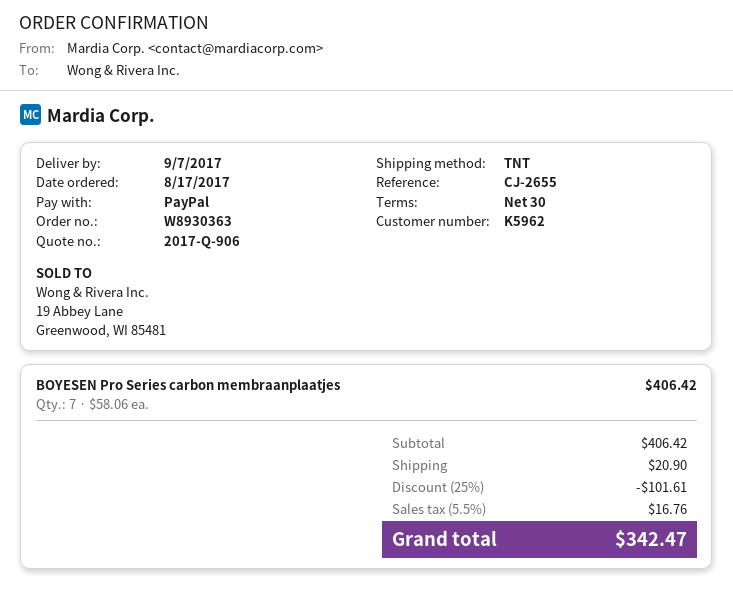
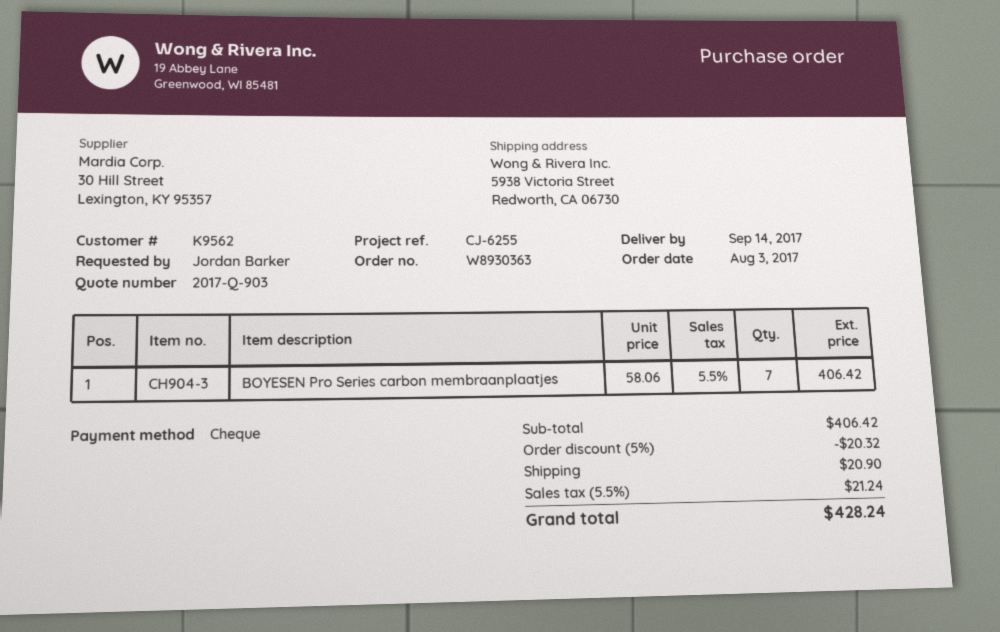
quote number: 2017-Q-906 -> 2017-Q-903
order date: 2017-08-17 -> 2017-08-03
delivery date: 2017-09-07 -> 2017-09-14
customer number: K5962 -> K9562
reference: CJ-2655 -> CJ-6255
payment method: PayPal -> cheque
discount: 25% = 101.61 -> 5% = 20.32
tax: 5.5% = 16.76 -> 5.5% = 21.24
total: 342.47 -> 428.24

